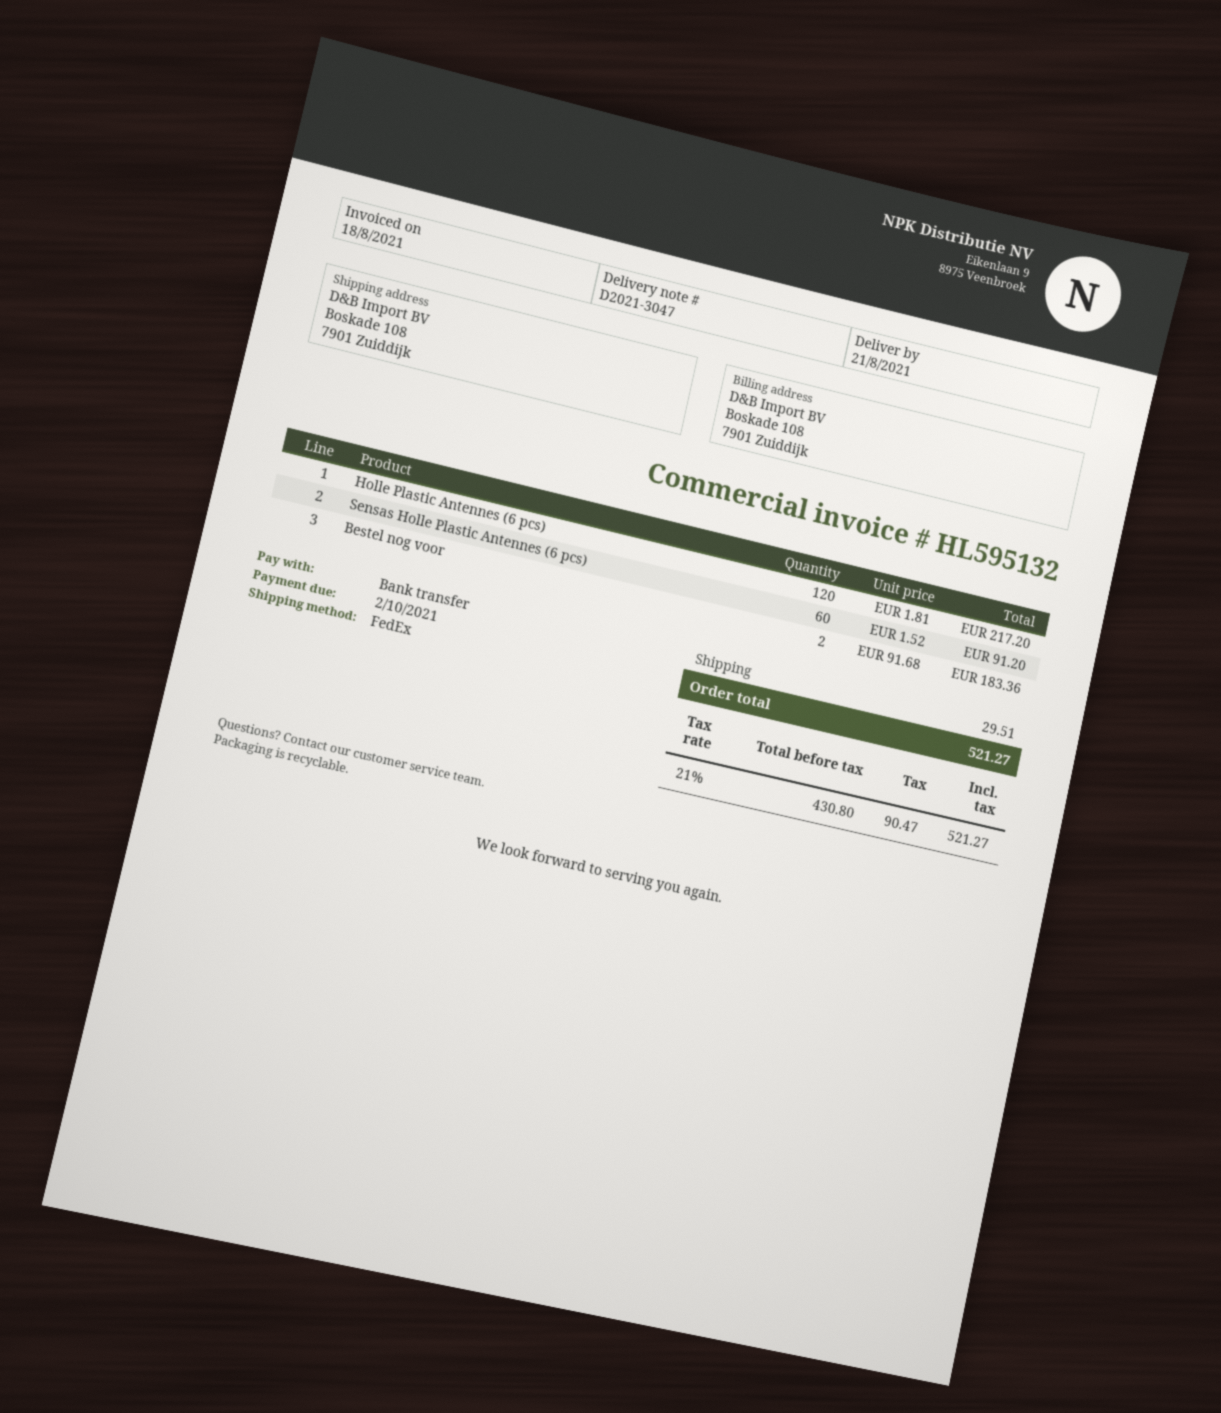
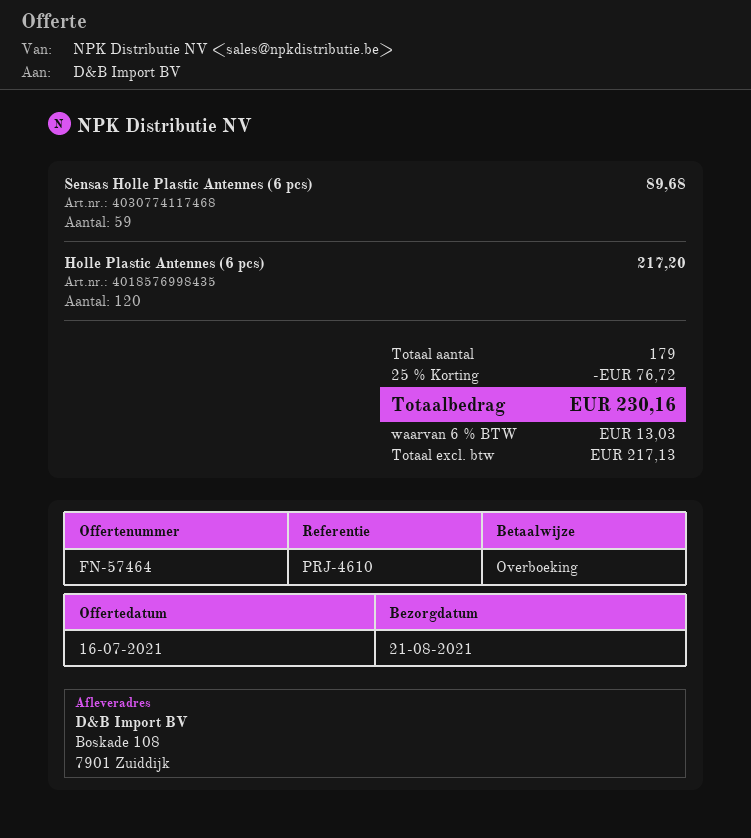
Sensas Holle Plastic Antennes (6 pcs): 60 for 91.20 -> 59 for 89.68
Bestel nog voor: 2 for 183.36 -> none
discount: none -> 25% = 76.72
shipping: 29.51 -> none
net: 430.80 -> 217.13
tax: 21% = 90.47 -> 6% = 13.03
total: 521.27 -> 230.16

